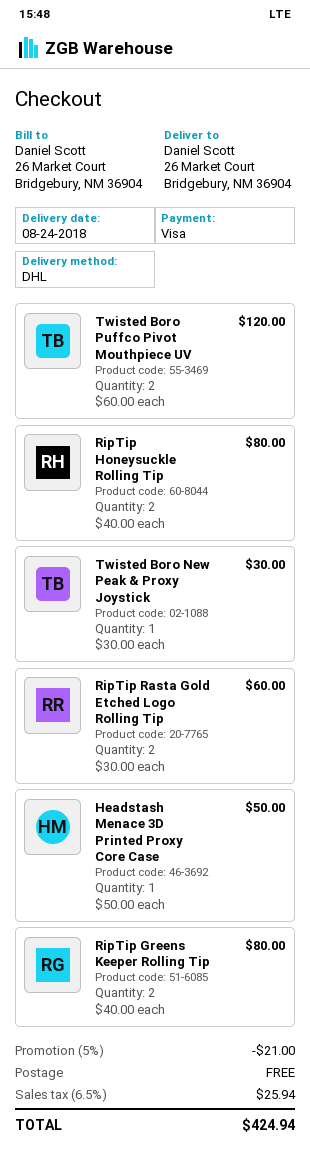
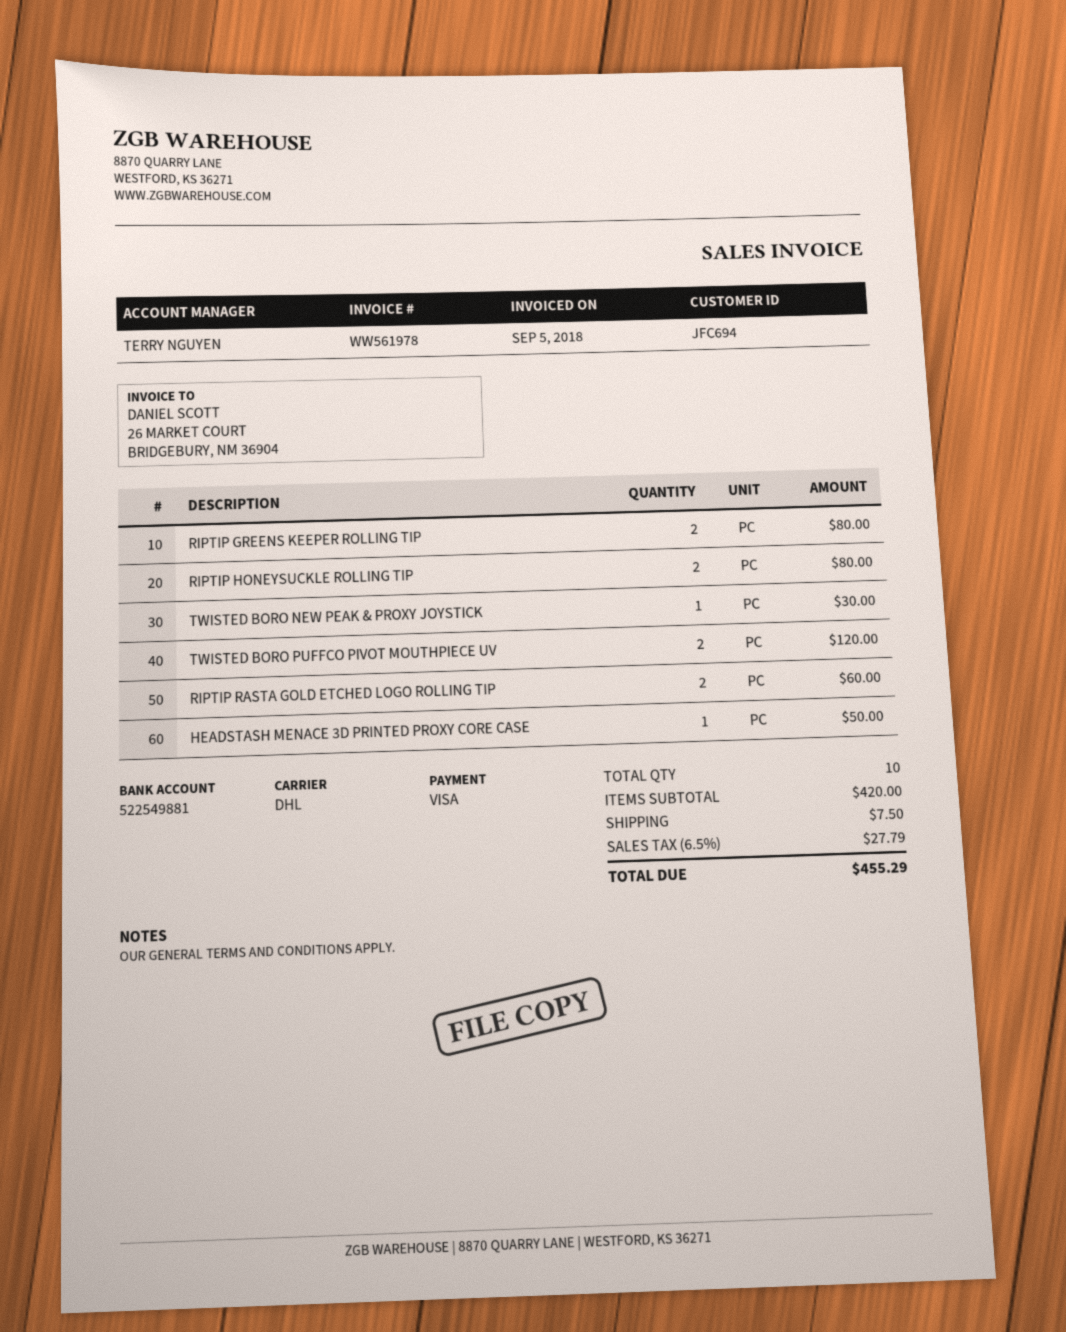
discount: 5% = 21.00 -> none
shipping: 0.00 -> 7.50
tax: 6.5% = 25.94 -> 6.5% = 27.79
total: 424.94 -> 455.29

